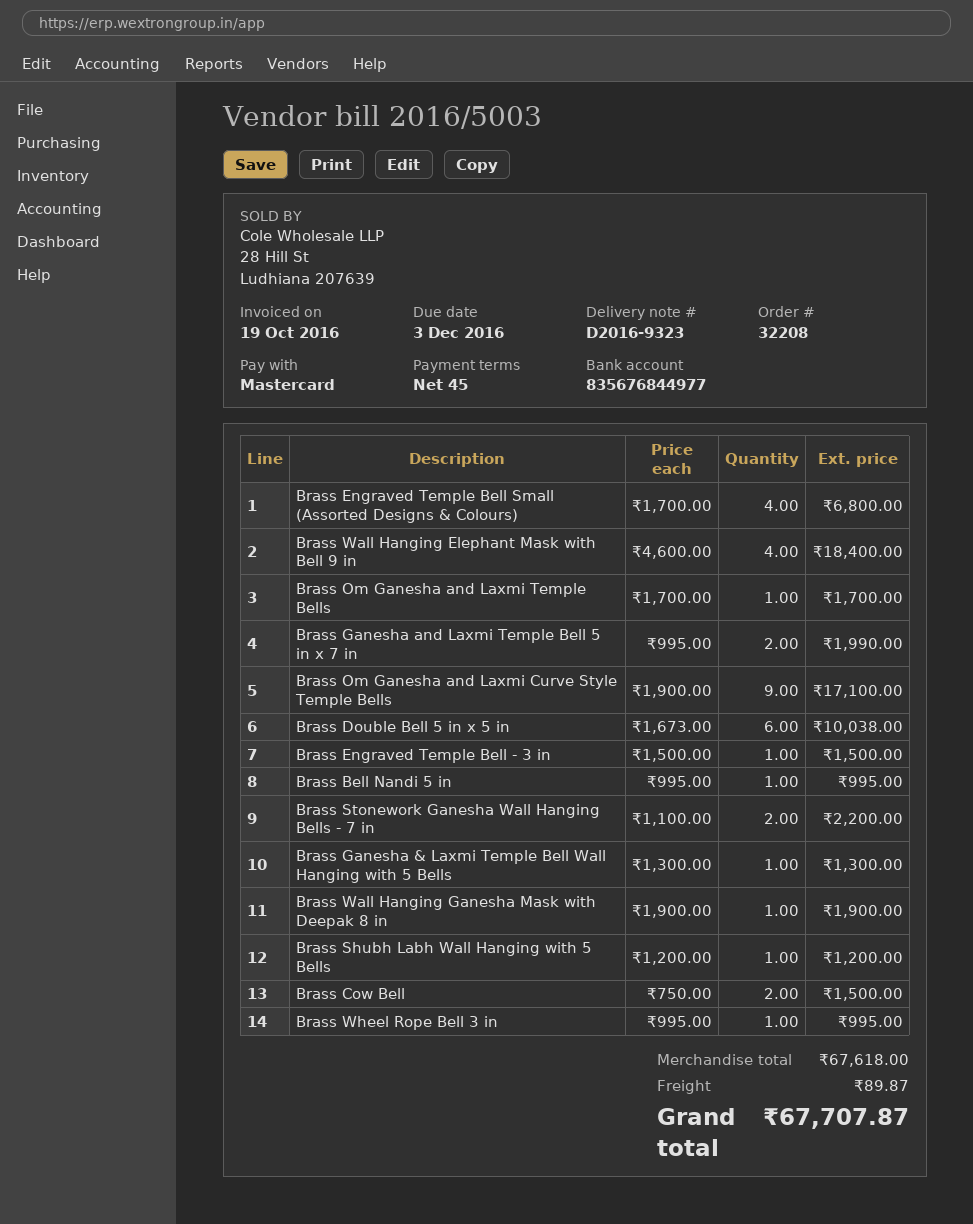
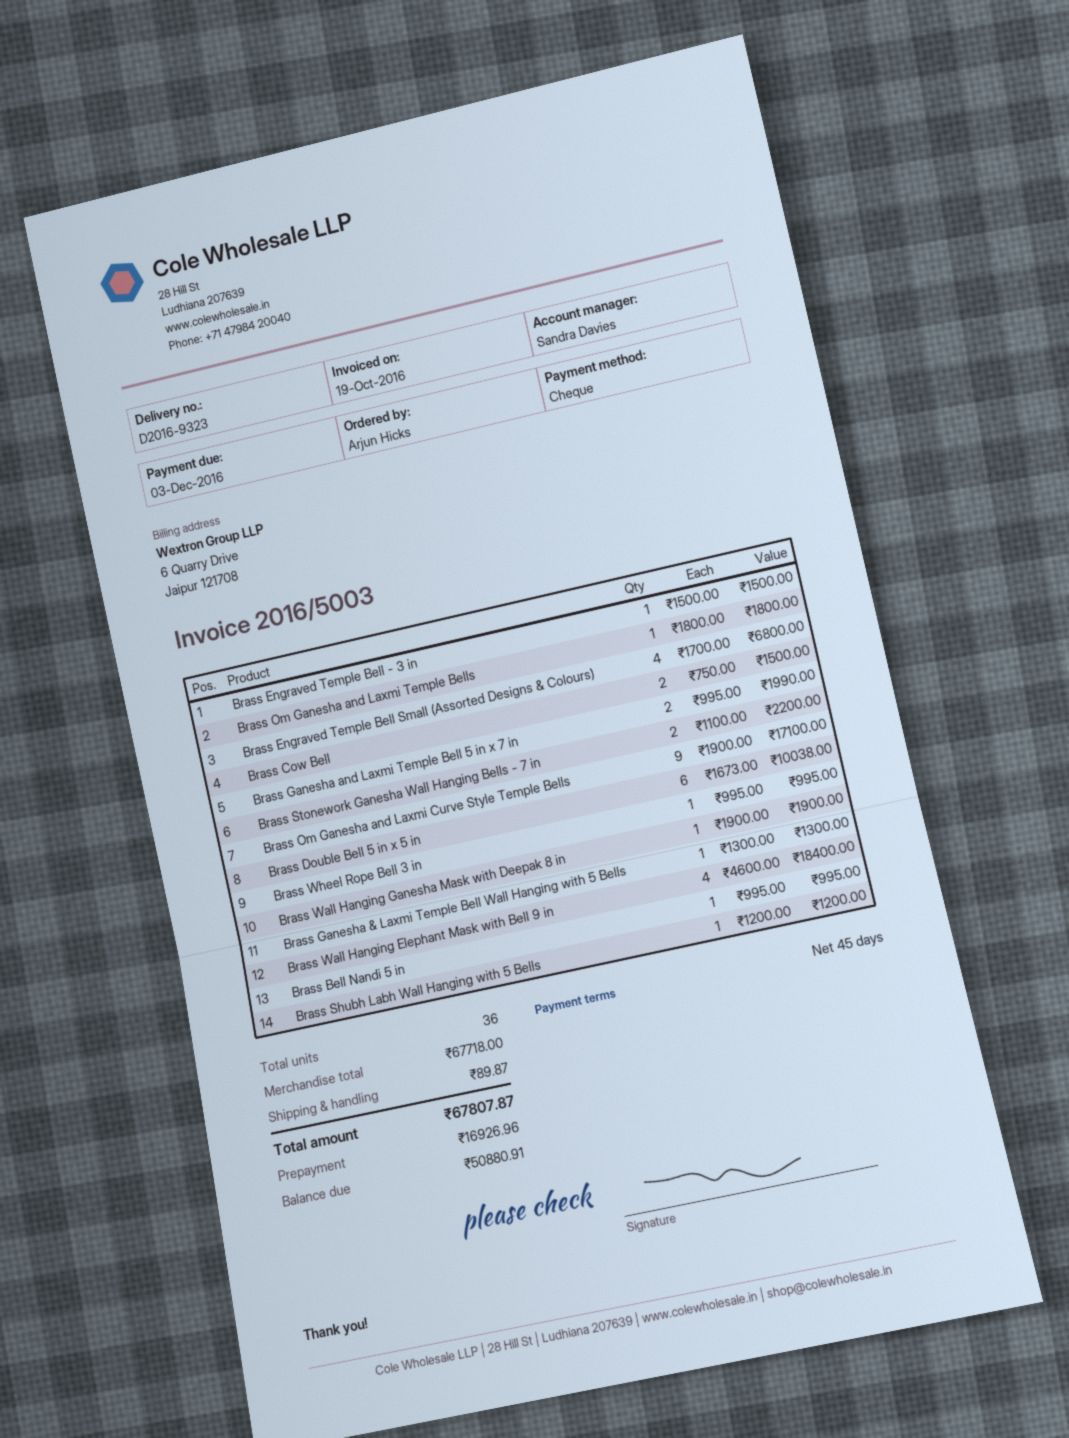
payment method: Mastercard -> cheque
Brass Om Ganesha and Laxmi Temple Bells: 1 x 1700.00 = 1700.00 -> 1 x 1800.00 = 1800.00
subtotal: 67618.00 -> 67718.00
total: 67707.87 -> 67807.87

